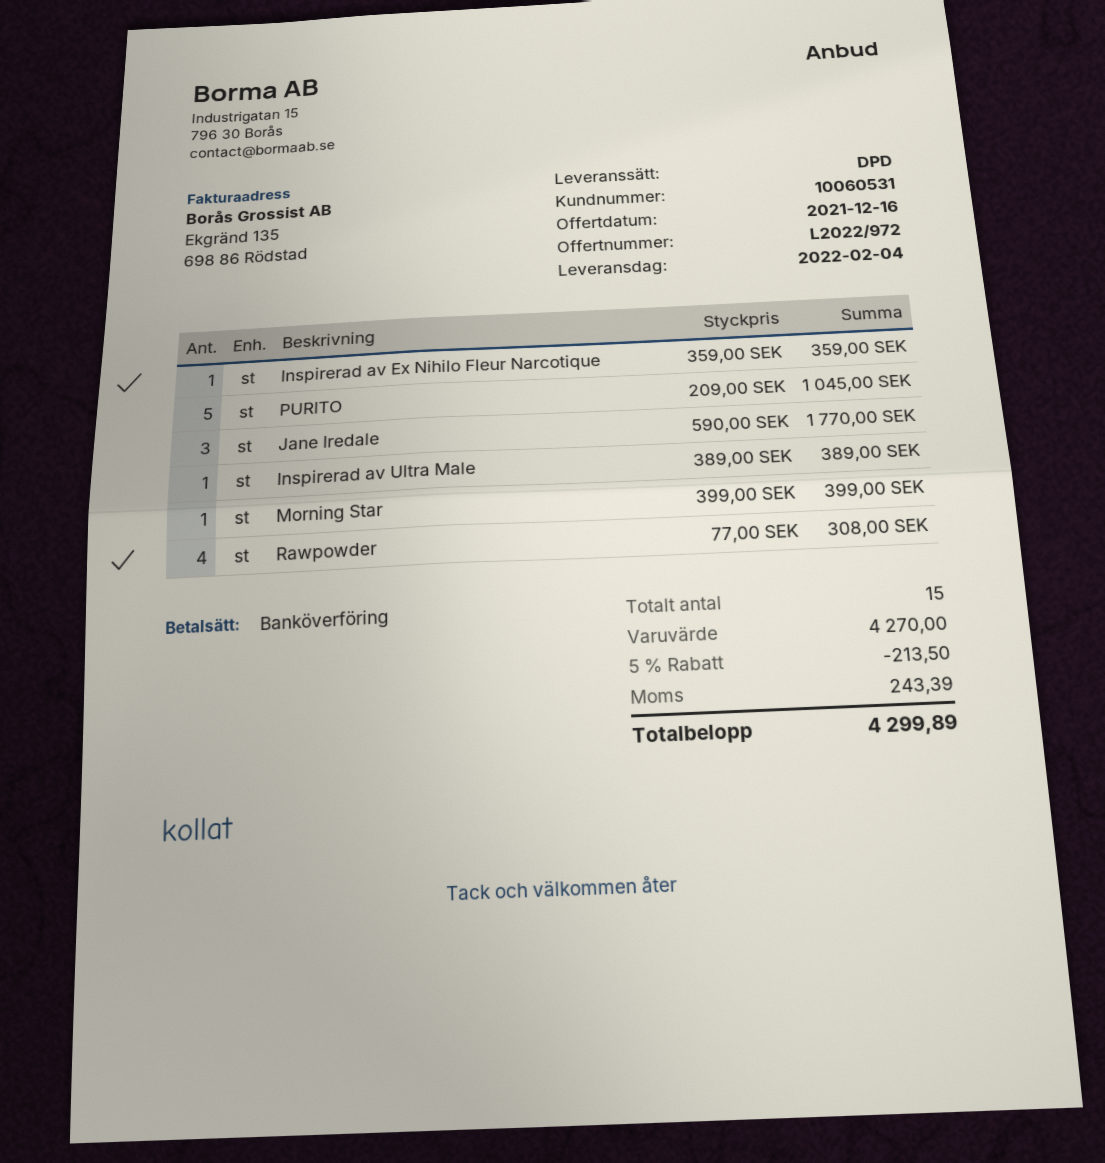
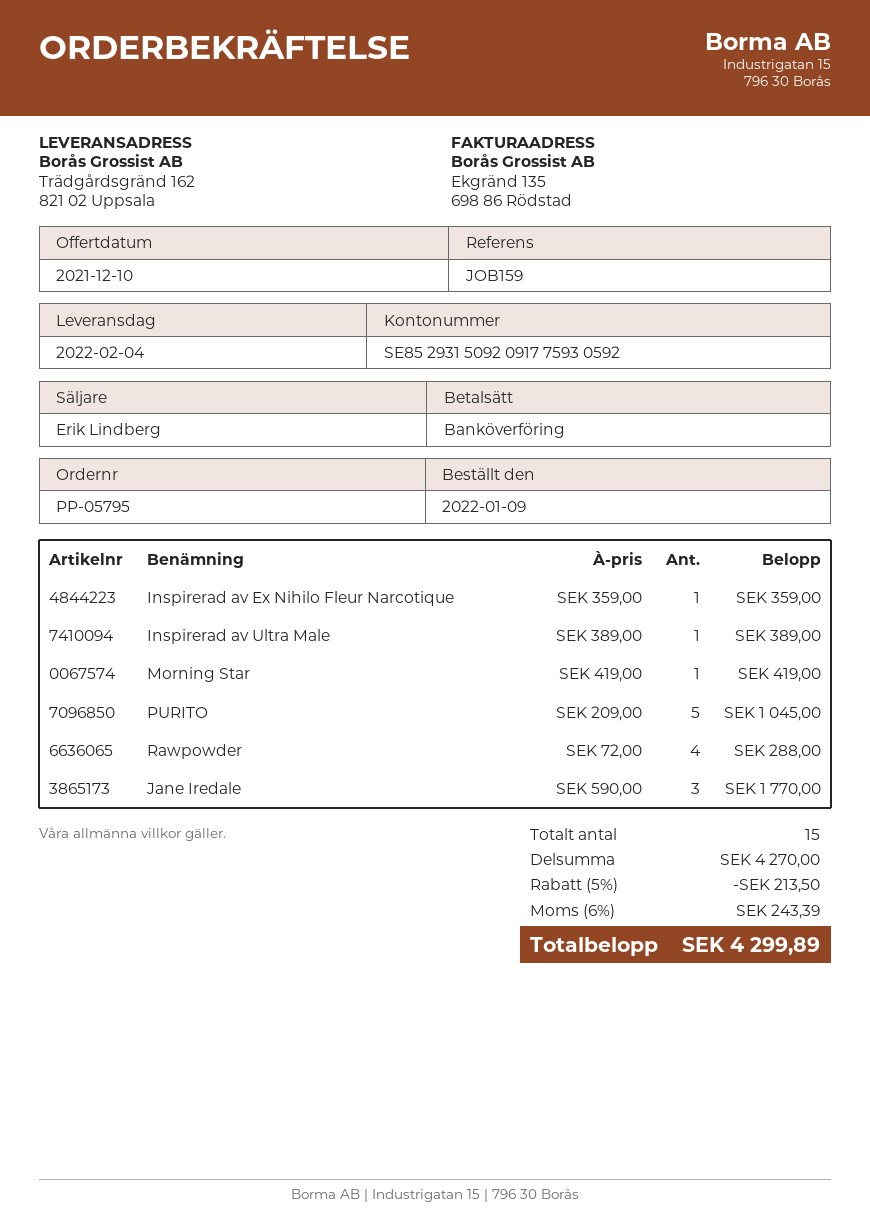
quote date: 2021-12-16 -> 2021-12-10
Morning Star: 1 x 399.00 = 399.00 -> 1 x 419.00 = 419.00
Rawpowder: 4 x 77.00 = 308.00 -> 4 x 72.00 = 288.00

